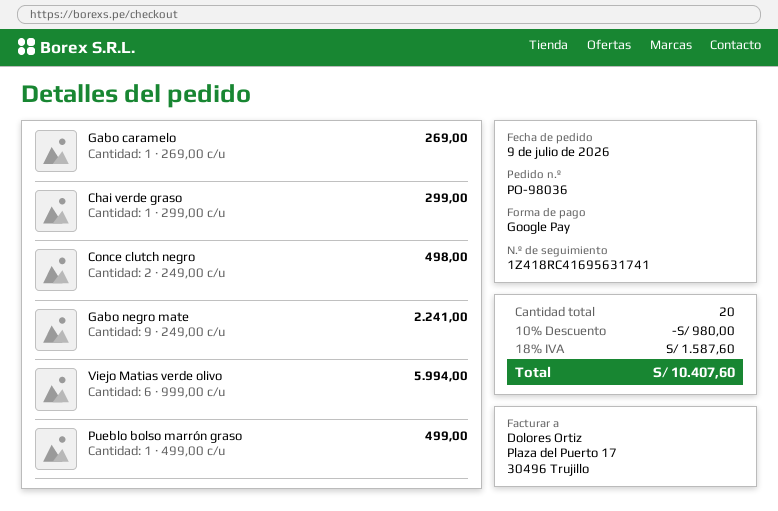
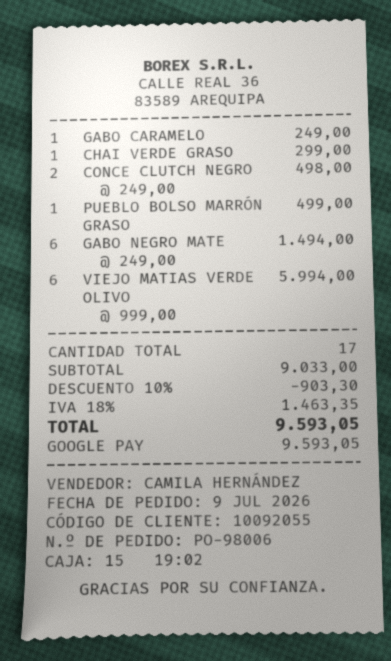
order number: PO-98036 -> PO-98006
Gabo caramelo: 1 x 269.00 = 269.00 -> 1 x 249.00 = 249.00
Gabo negro mate: 9 x 249.00 = 2241.00 -> 6 x 249.00 = 1494.00
total quantity: 20 -> 17
discount: 10% = 980.00 -> 10% = 903.30
tax: 18% = 1587.60 -> 18% = 1463.35
total: 10407.60 -> 9593.05

